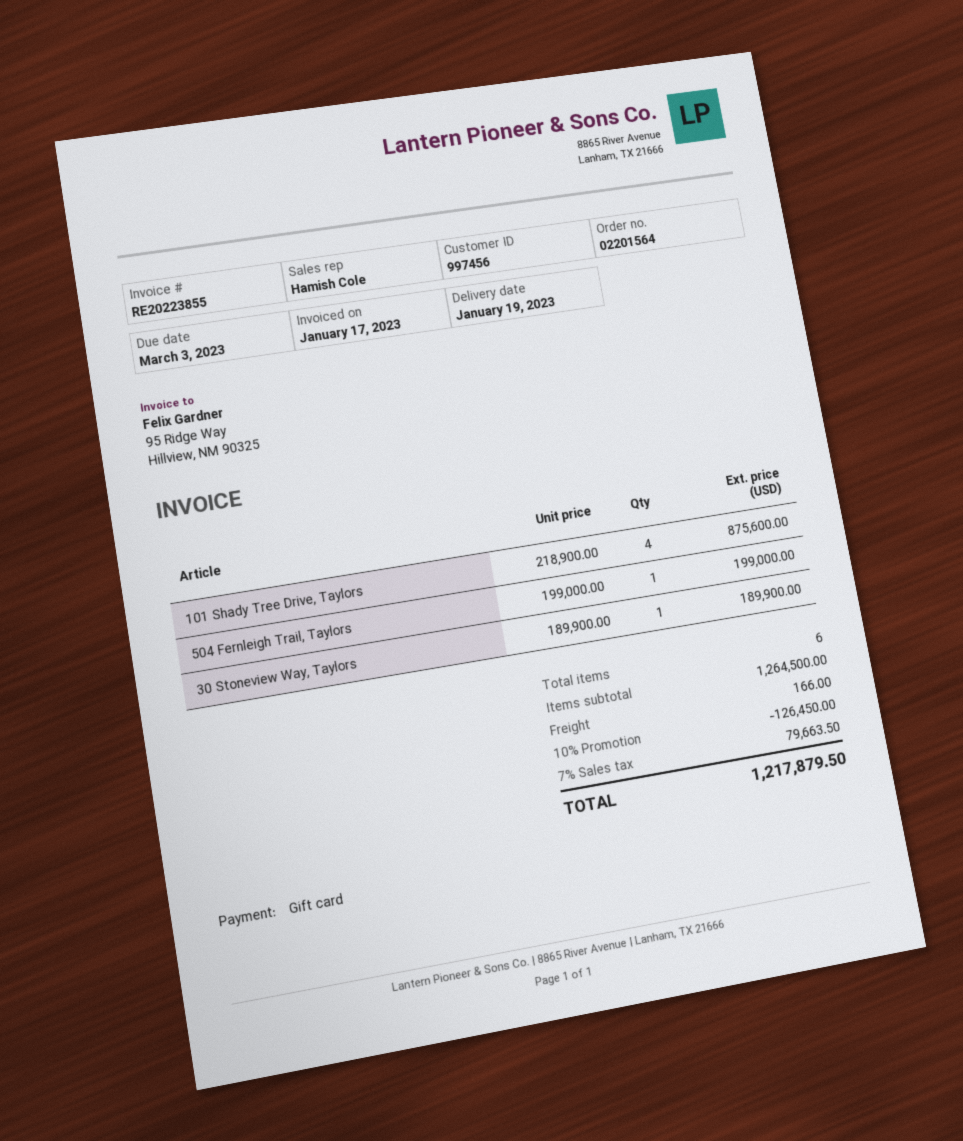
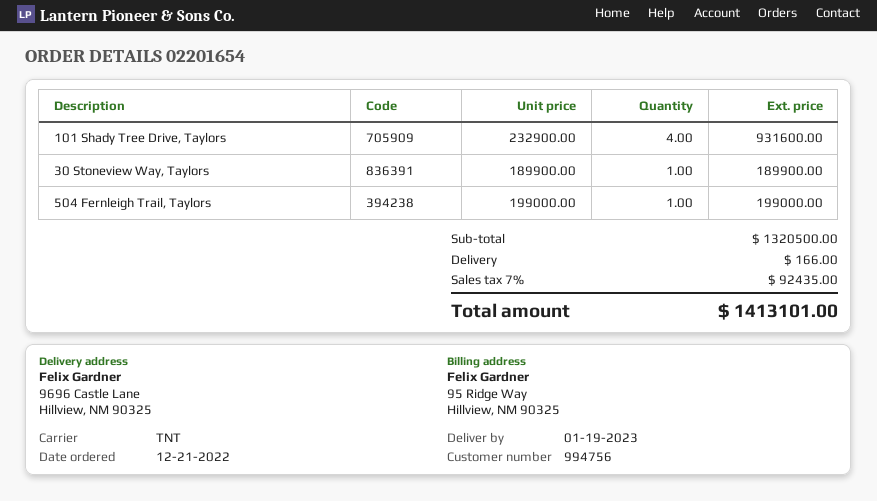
order number: 02201564 -> 02201654
customer number: 997456 -> 994756
101 Shady Tree Drive, Taylors: 4 x 218900.00 = 875600.00 -> 4 x 232900.00 = 931600.00
subtotal: 1264500.00 -> 1320500.00
discount: 10% = 126450.00 -> none
tax: 7% = 79663.50 -> 7% = 92435.00
total: 1217879.50 -> 1413101.00

